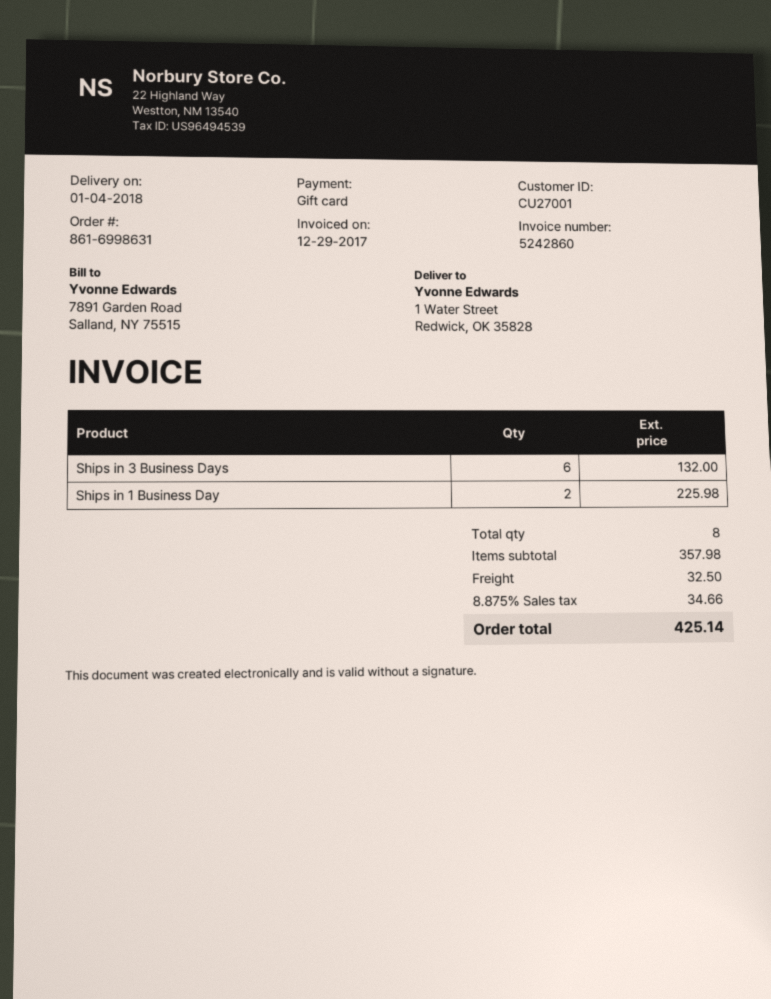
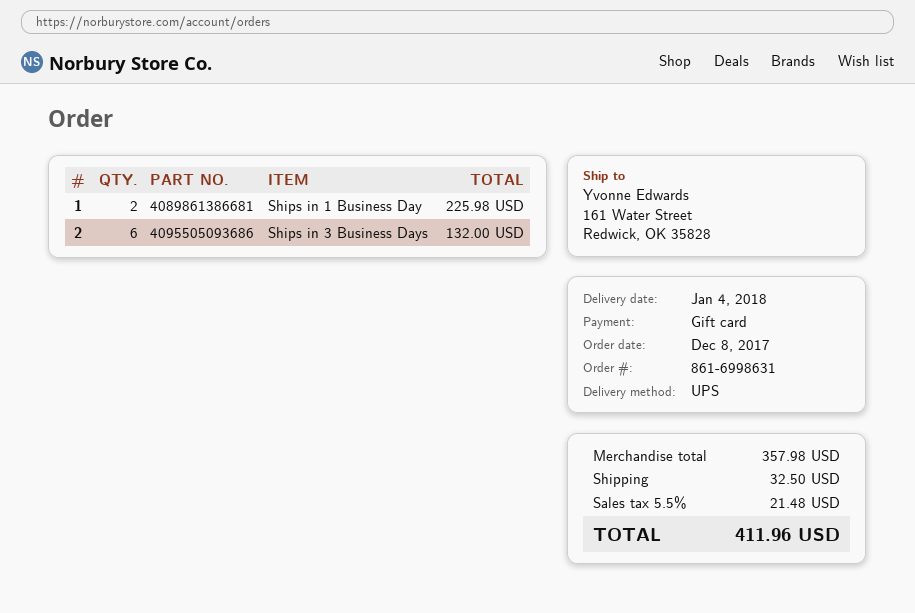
ship to: 1 Water Street, Redwick, OK 35828 -> 161 Water Street, Redwick, OK 35828
tax: 8.875% = 34.66 -> 5.5% = 21.48
total: 425.14 -> 411.96

